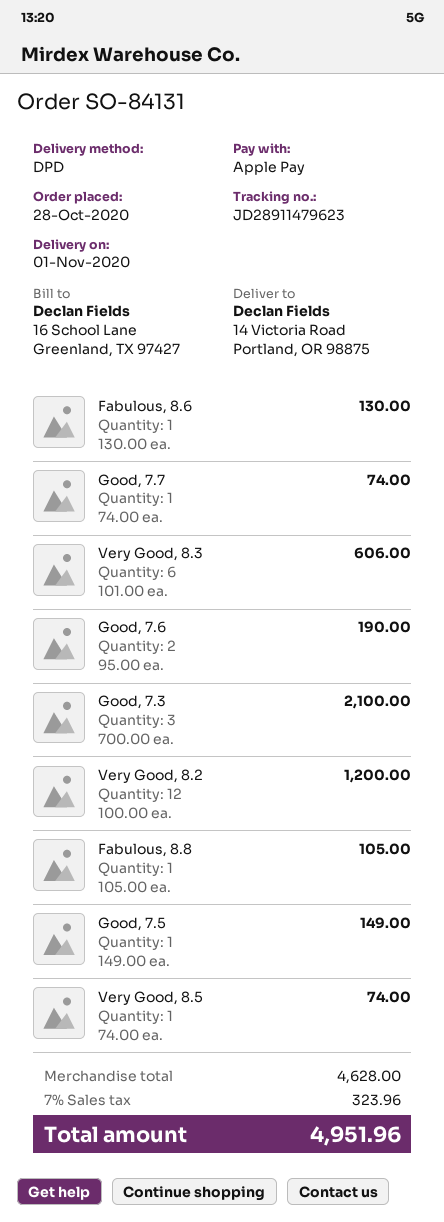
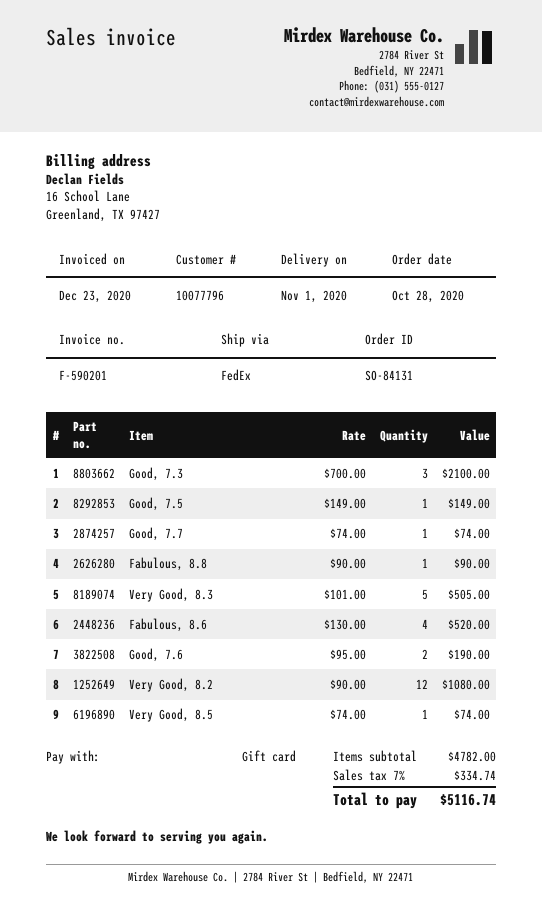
payment method: Apple Pay -> gift card
shipping method: DPD -> FedEx
Fabulous, 8.6: 1 x 130.00 = 130.00 -> 4 x 130.00 = 520.00
Very Good, 8.3: 6 x 101.00 = 606.00 -> 5 x 101.00 = 505.00
Very Good, 8.2: 12 x 100.00 = 1200.00 -> 12 x 90.00 = 1080.00
Fabulous, 8.8: 1 x 105.00 = 105.00 -> 1 x 90.00 = 90.00
subtotal: 4628.00 -> 4782.00
tax: 7% = 323.96 -> 7% = 334.74
total: 4951.96 -> 5116.74

